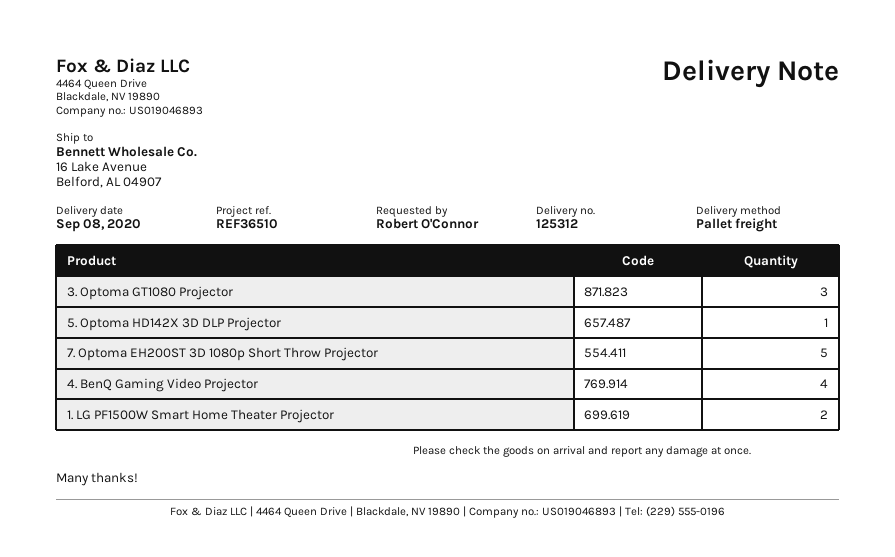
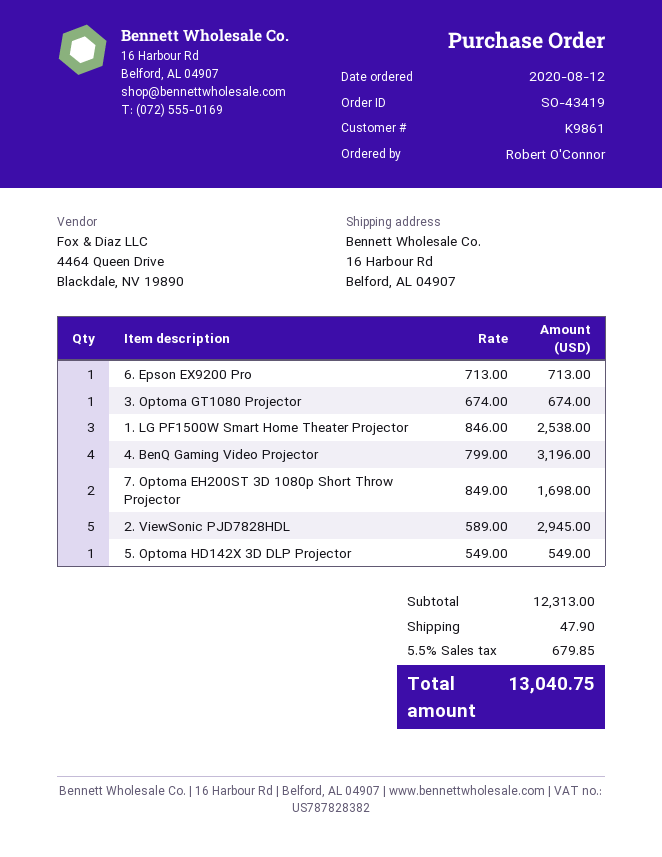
ship to: 16 Lake Avenue, Belford, AL 04907 -> 16 Harbour Rd, Belford, AL 04907
3. Optoma GT1080 Projector: 3 -> 1
7. Optoma EH200ST 3D 1080p Short Throw Projector: 5 -> 2
1. LG PF1500W Smart Home Theater Projector: 2 -> 3
6. Epson EX9200 Pro: none -> 1
2. ViewSonic PJD7828HDL: none -> 5

